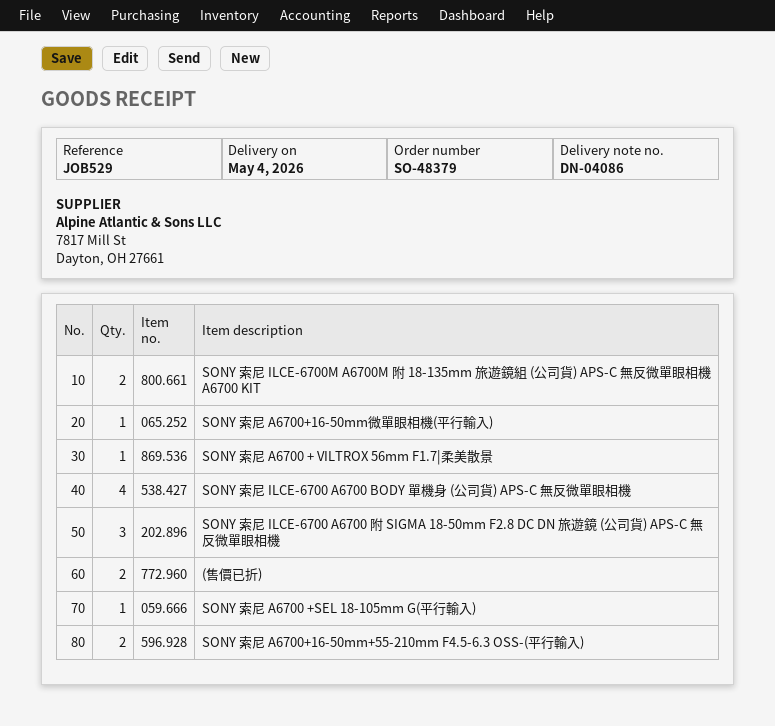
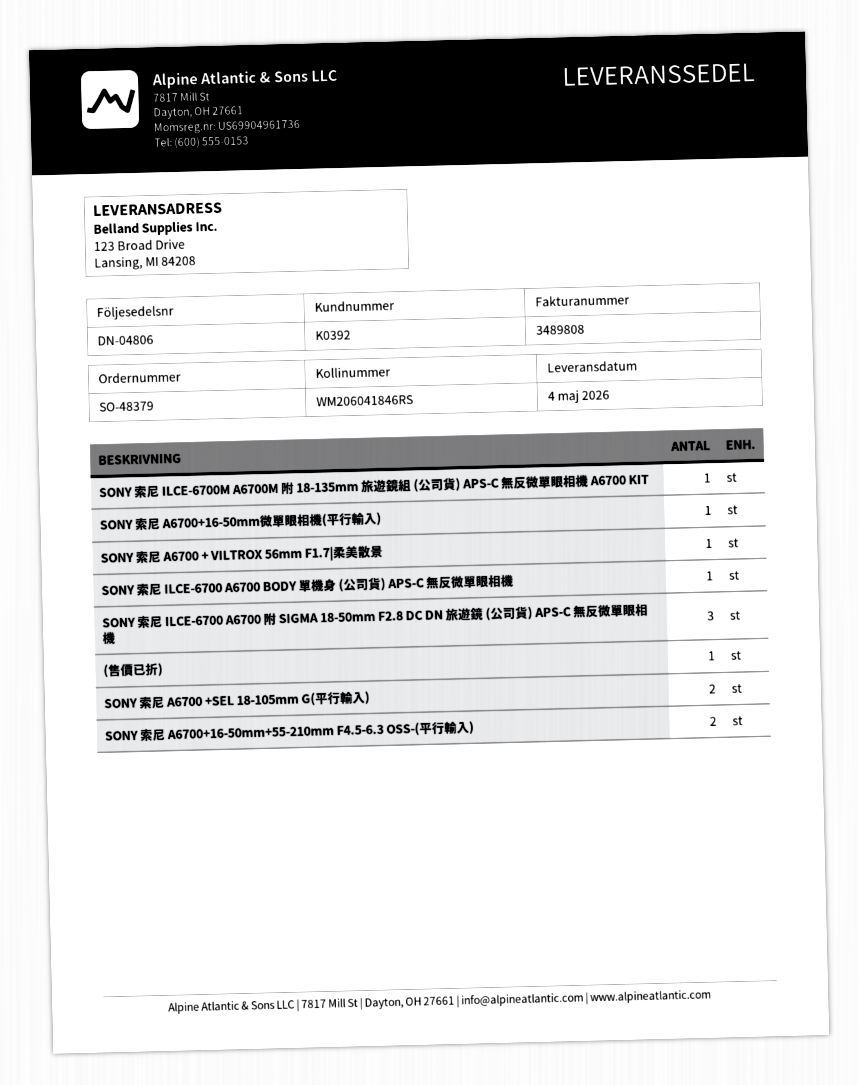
delivery note number: DN-04086 -> DN-04806
SONY 索尼 ILCE-6700M A6700M 附 18-135mm 旅遊鏡組 (公司貨) APS-C 無反微單眼相機 A6700 KIT: 2 -> 1
SONY 索尼 ILCE-6700 A6700 BODY 單機身 (公司貨) APS-C 無反微單眼相機: 4 -> 1
(售價已折): 2 -> 1
SONY 索尼 A6700 +SEL 18-105mm G(平行輸入): 1 -> 2

